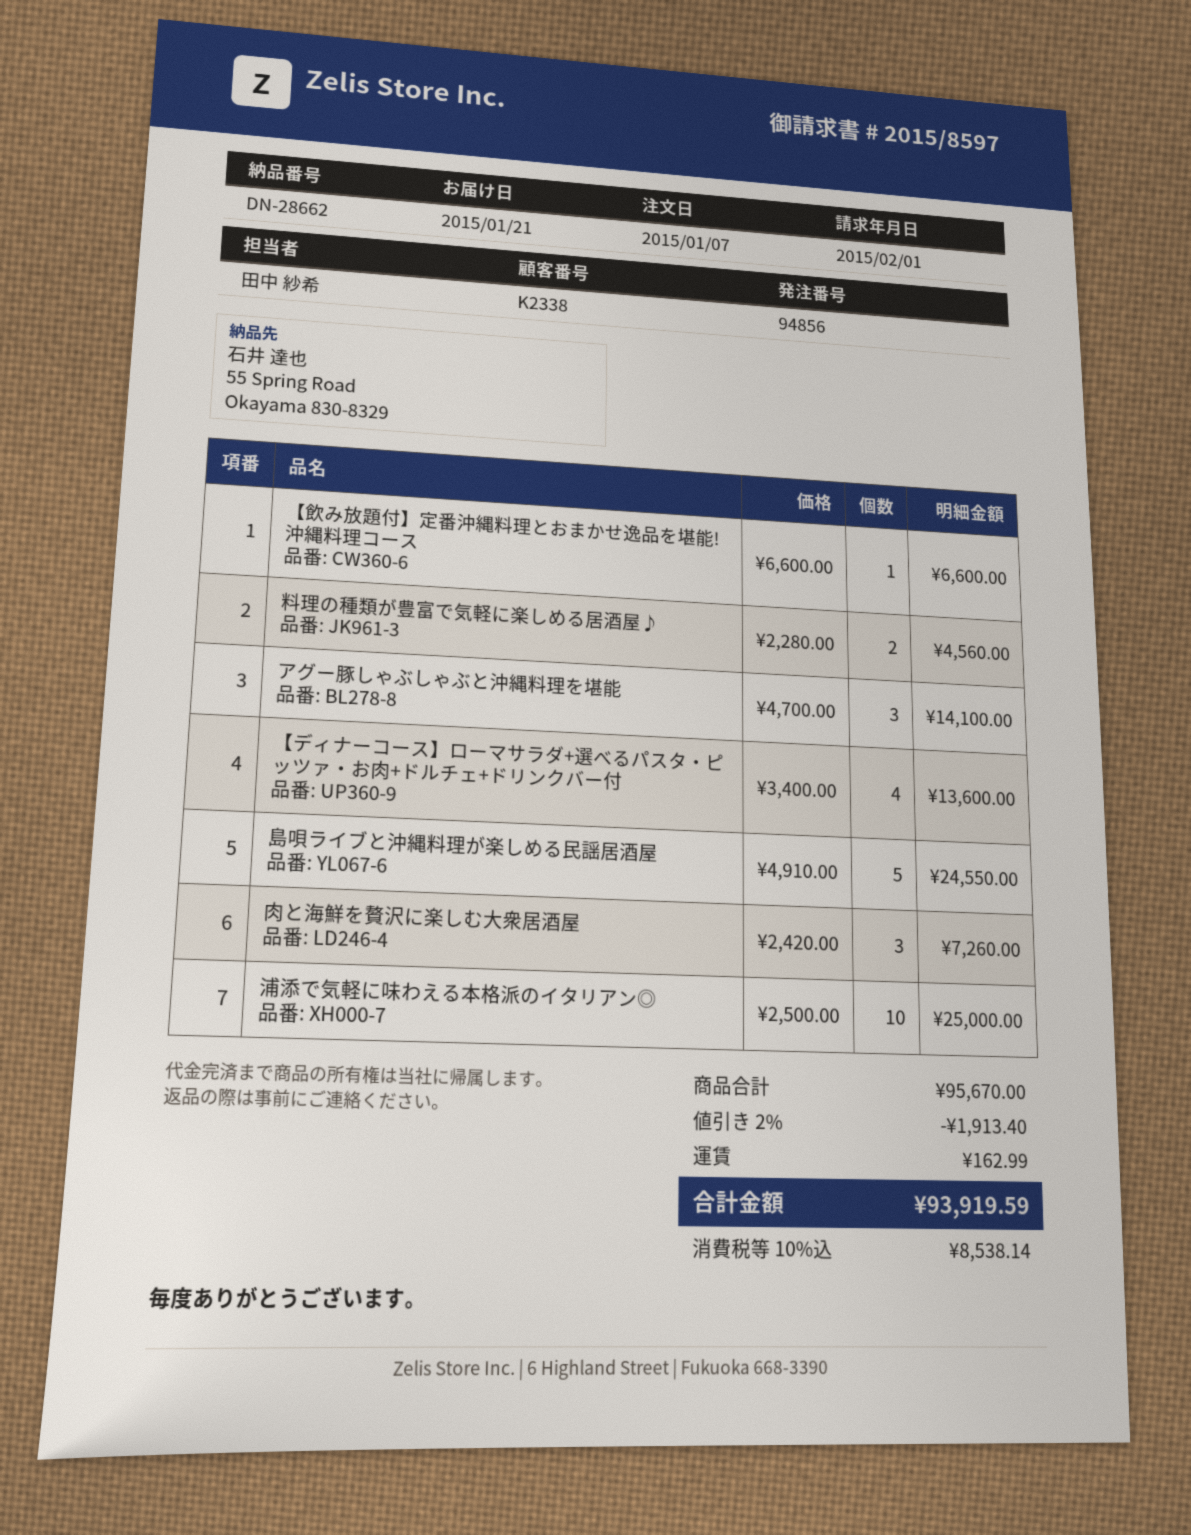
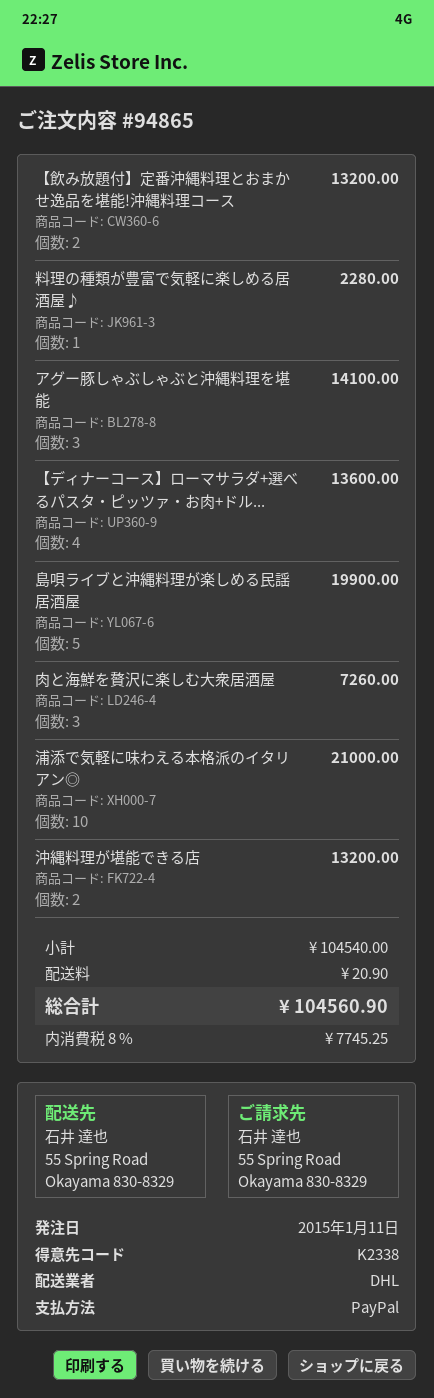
order number: 94856 -> 94865
order date: 2015-01-07 -> 2015-01-11
【飲み放題付】定番沖縄料理とおまかせ逸品を堪能!沖縄料理コース: 1 for 6600.00 -> 2 for 13200.00
料理の種類が豊富で気軽に楽しめる居酒屋♪: 2 for 4560.00 -> 1 for 2280.00
島唄ライブと沖縄料理が楽しめる民謡居酒屋: 5 for 24550.00 -> 5 for 19900.00
浦添で気軽に味わえる本格派のイタリアン◎: 10 for 25000.00 -> 10 for 21000.00
沖縄料理が堪能できる店: none -> 2 for 13200.00
subtotal: 95670.00 -> 104540.00
discount: 2% = 1913.40 -> none
shipping: 162.99 -> 20.90
tax: 10% = 8538.14 -> 8% = 7745.25
total: 93919.59 -> 104560.90

